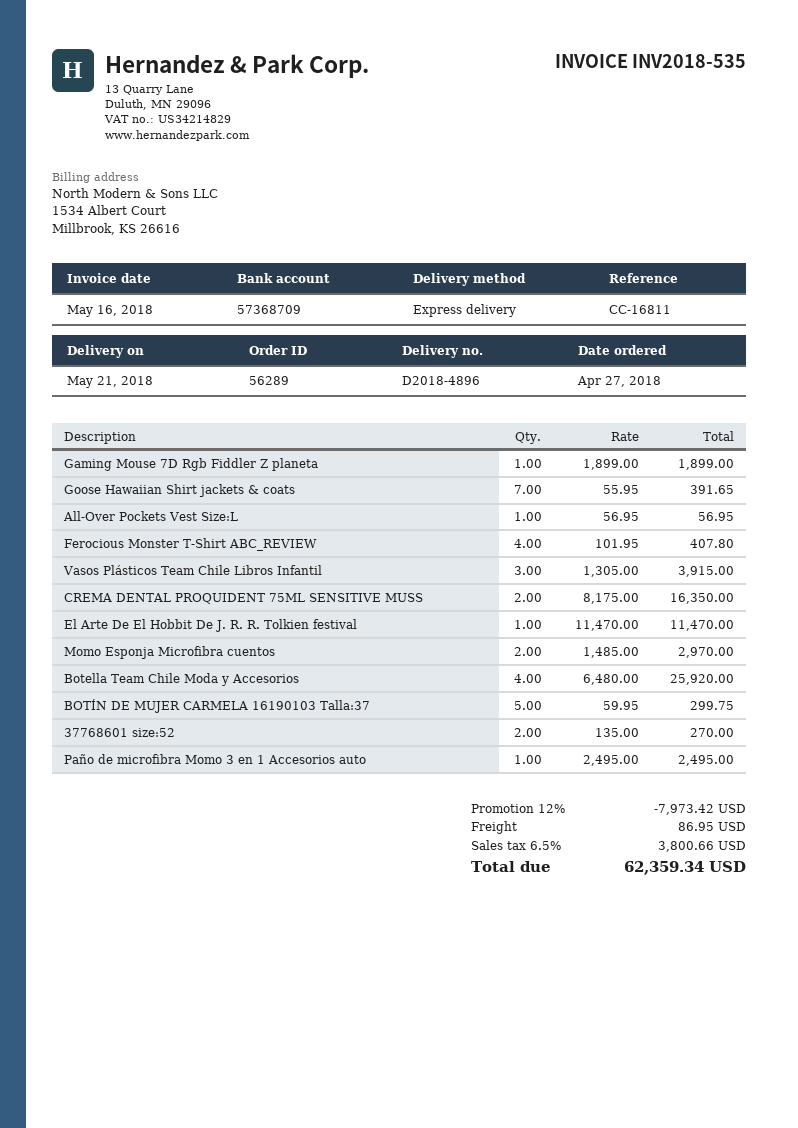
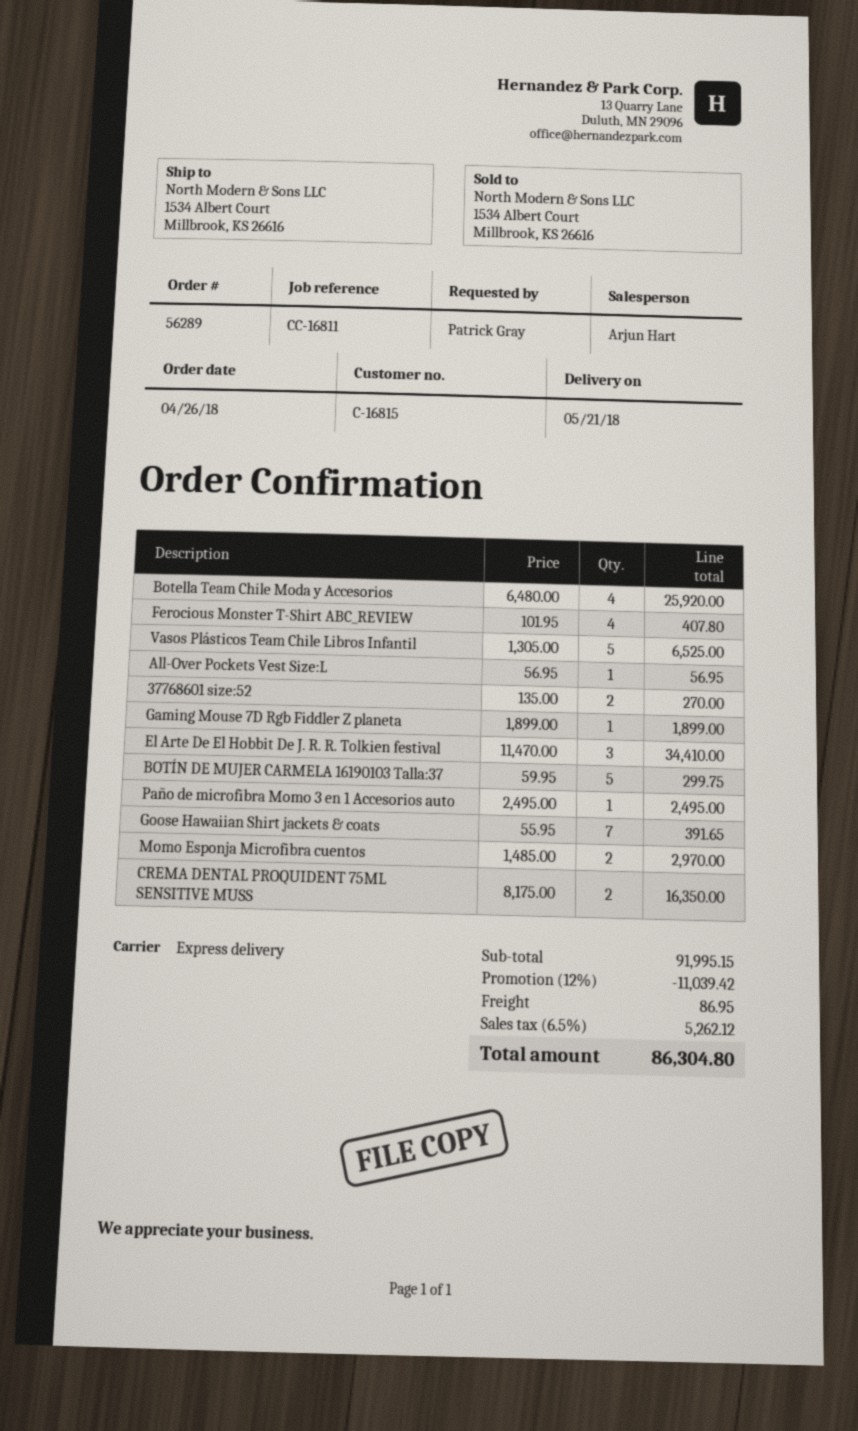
order date: 2018-04-27 -> 2018-04-26
Vasos Plásticos Team Chile Libros Infantil: 3 x 1305.00 = 3915.00 -> 5 x 1305.00 = 6525.00
El Arte De El Hobbit De J. R. R. Tolkien festival: 1 x 11470.00 = 11470.00 -> 3 x 11470.00 = 34410.00
discount: 12% = 7973.42 -> 12% = 11039.42
tax: 6.5% = 3800.66 -> 6.5% = 5262.12
total: 62359.34 -> 86304.80

